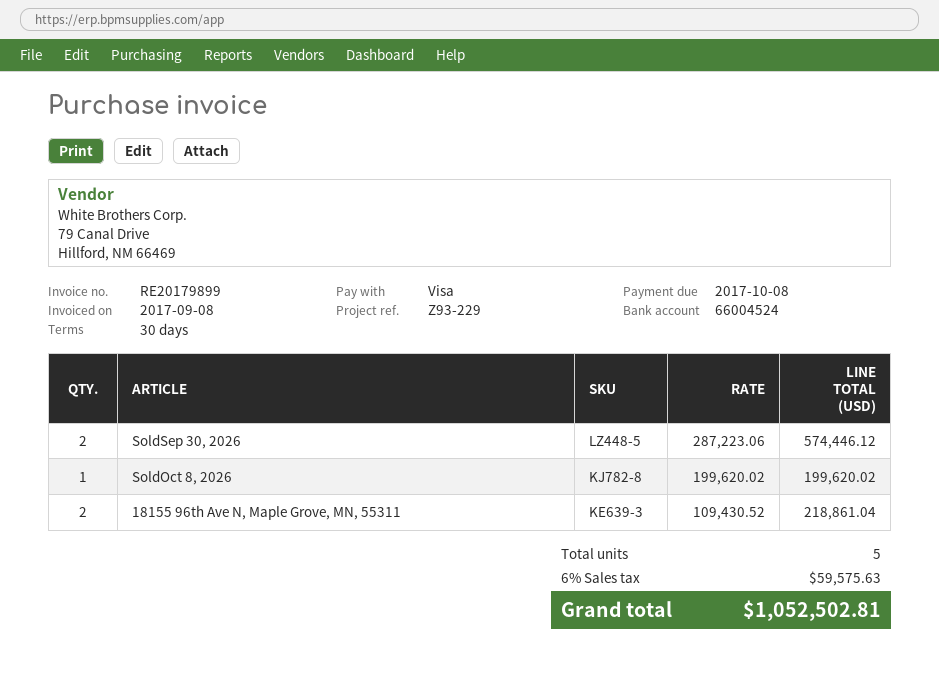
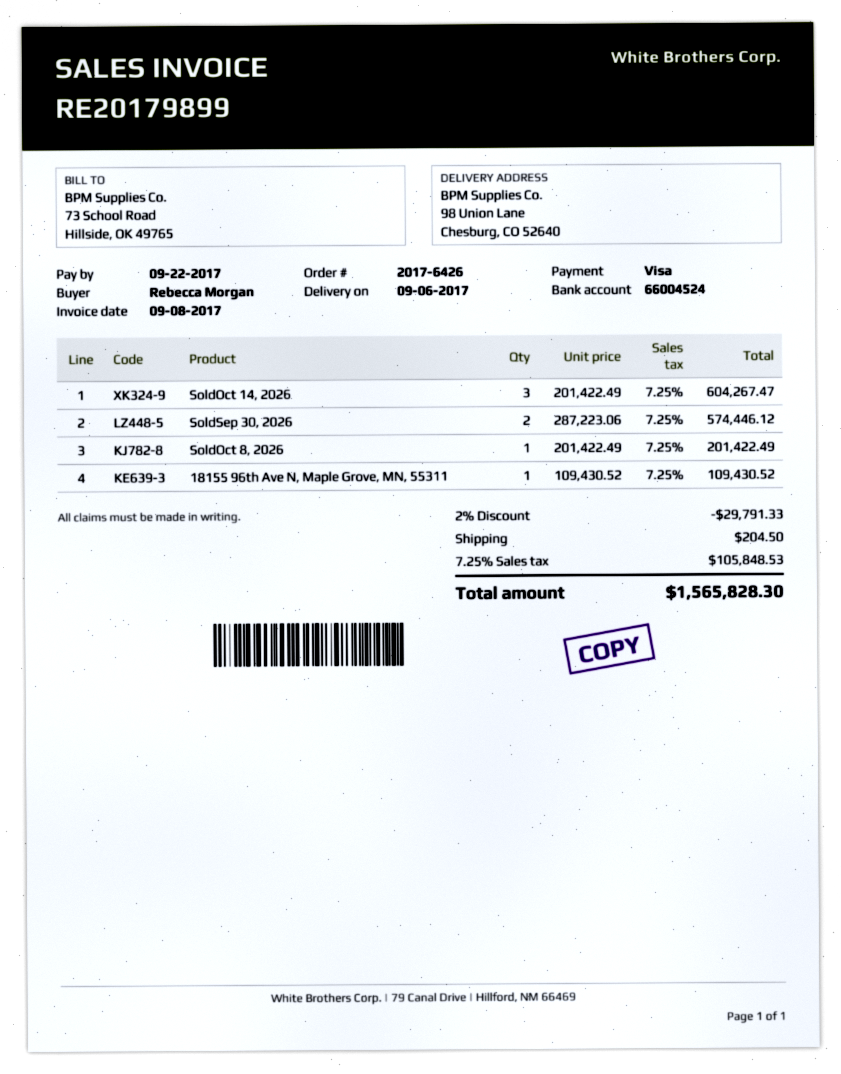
due date: 2017-10-08 -> 2017-09-22
SoldOct 8, 2026: 1 x 199620.02 = 199620.02 -> 1 x 201422.49 = 201422.49
18155 96th Ave N, Maple Grove, MN, 55311: 2 x 109430.52 = 218861.04 -> 1 x 109430.52 = 109430.52
SoldOct 14, 2026: none -> 3 x 201422.49 = 604267.47
discount: none -> 2% = 29791.33
shipping: none -> 204.50
tax: 6% = 59575.63 -> 7.25% = 105848.53
total: 1052502.81 -> 1565828.30

